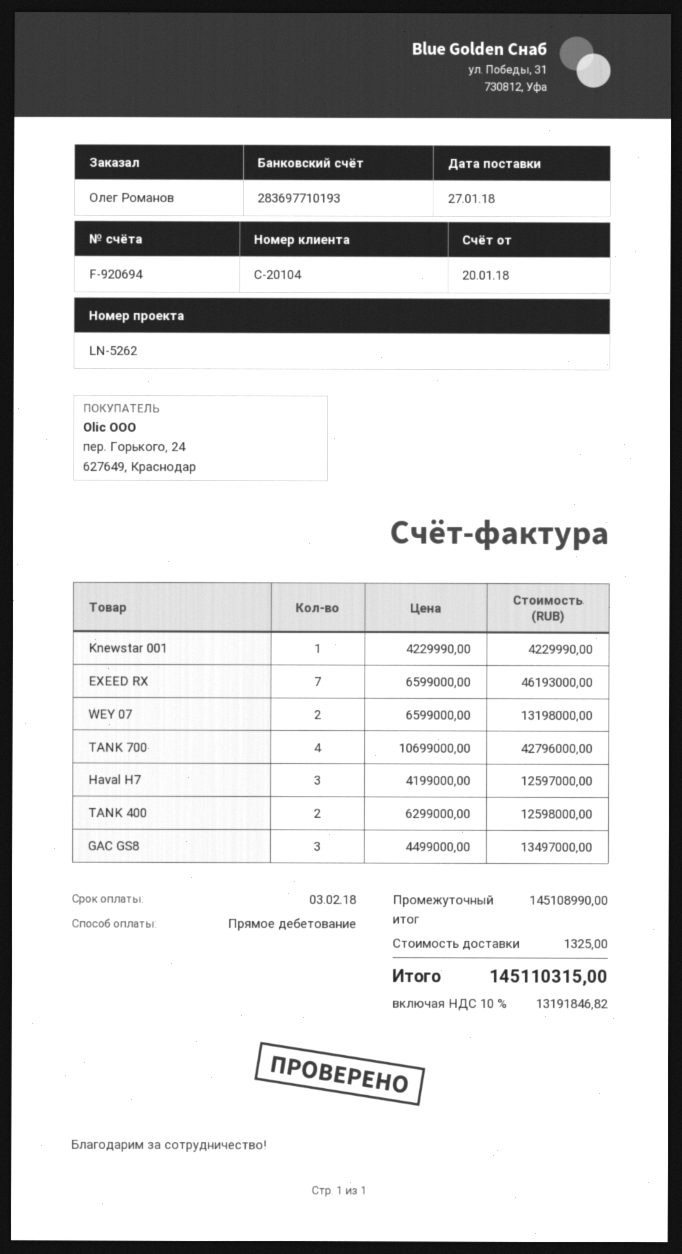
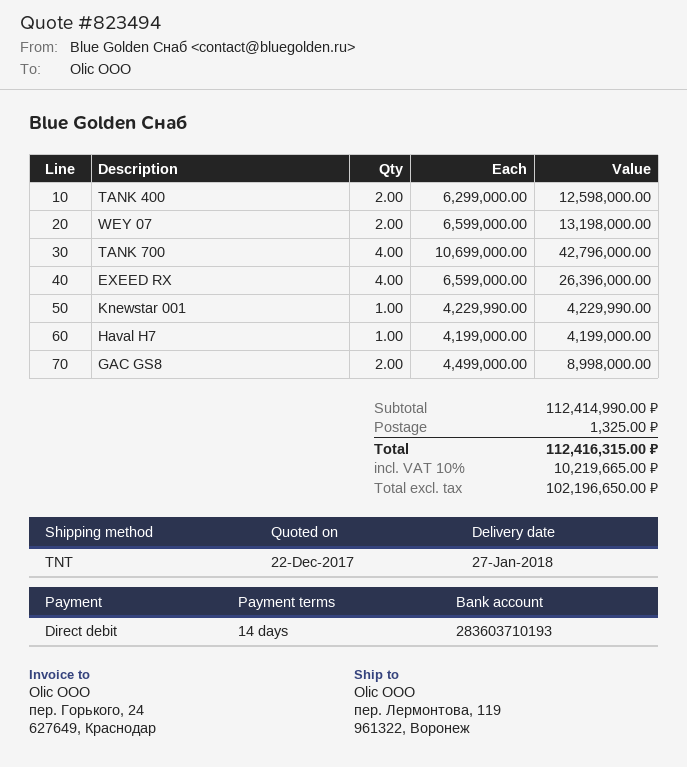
bank account: 283697710193 -> 283603710193
EXEED RX: 7 x 6599000.00 = 46193000.00 -> 4 x 6599000.00 = 26396000.00
Haval H7: 3 x 4199000.00 = 12597000.00 -> 1 x 4199000.00 = 4199000.00
GAC GS8: 3 x 4499000.00 = 13497000.00 -> 2 x 4499000.00 = 8998000.00
subtotal: 145108990.00 -> 112414990.00
tax: 10% = 13191846.82 -> 10% = 10219665.00
total: 145110315.00 -> 112416315.00

